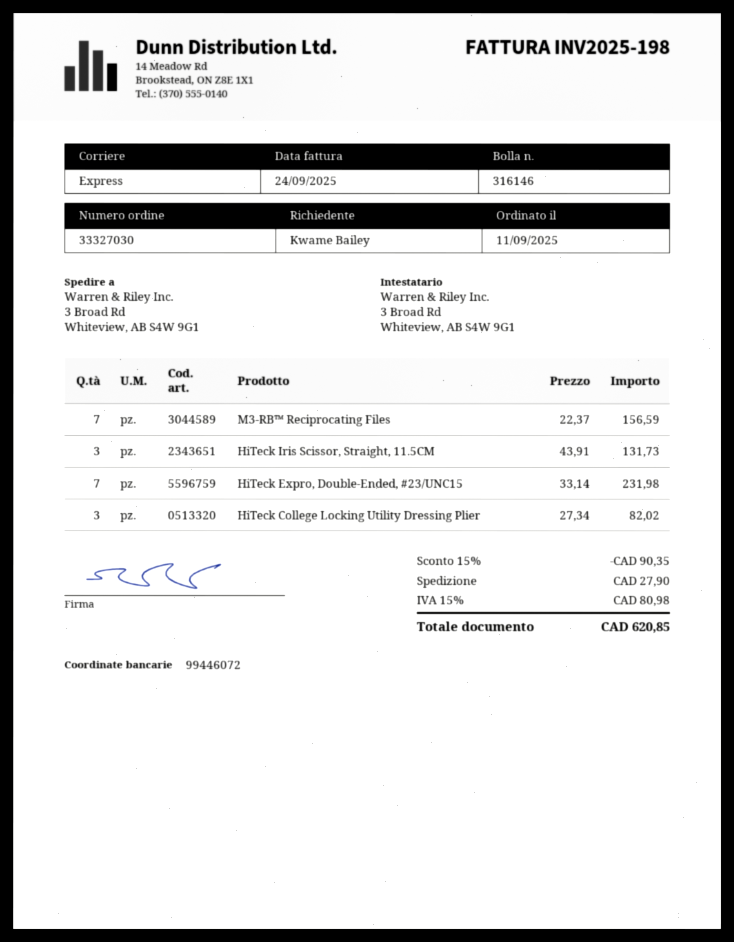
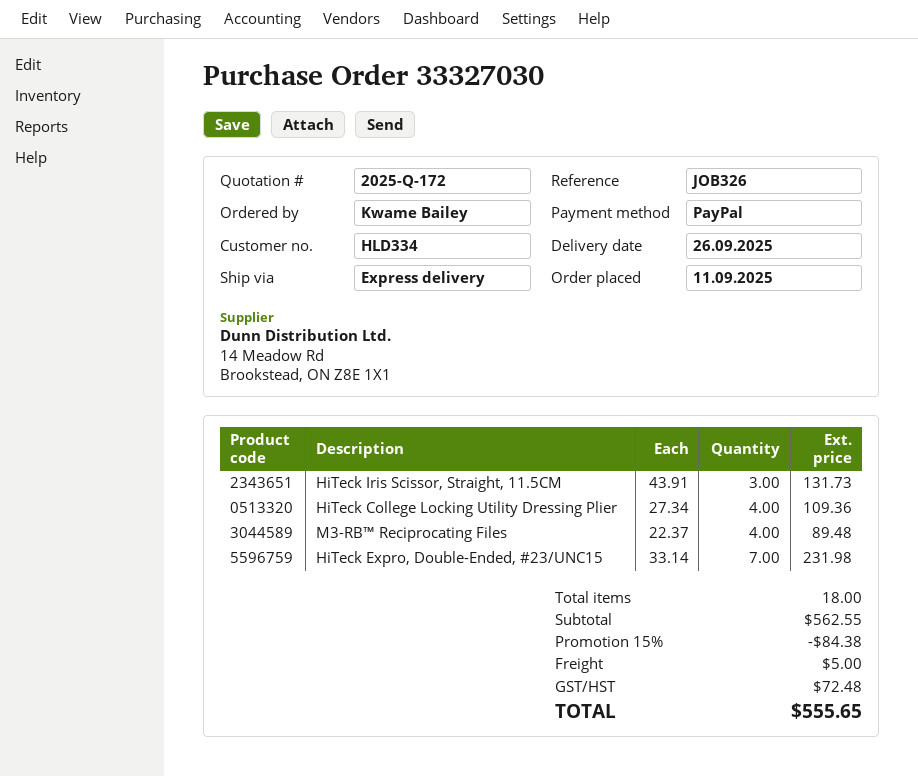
M3-RB™ Reciprocating Files: 7 x 22.37 = 156.59 -> 4 x 22.37 = 89.48
HiTeck College Locking Utility Dressing Plier: 3 x 27.34 = 82.02 -> 4 x 27.34 = 109.36
discount: 15% = 90.35 -> 15% = 84.38
shipping: 27.90 -> 5.00
tax: 80.98 -> 72.48
total: 620.85 -> 555.65

